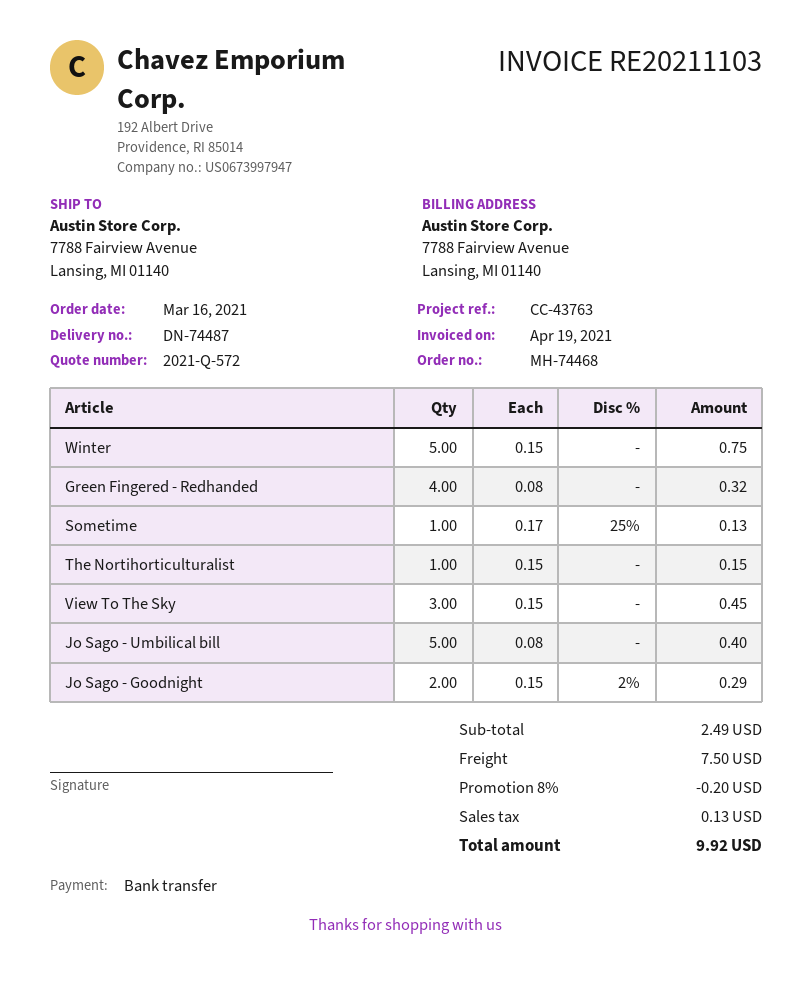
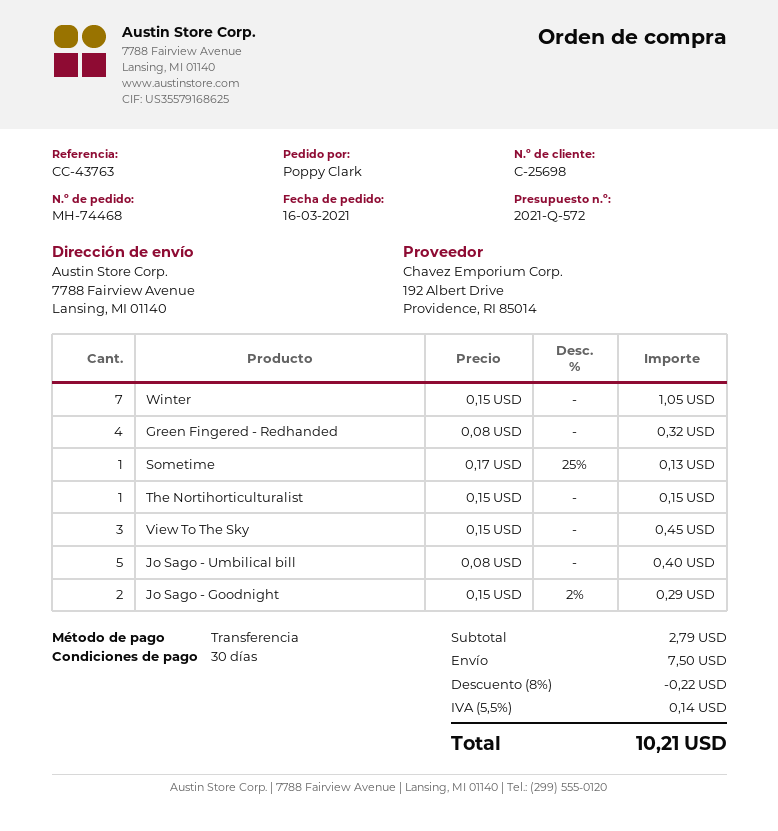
Winter: 5 x 0.15 = 0.75 -> 7 x 0.15 = 1.05
subtotal: 2.49 -> 2.79
discount: 8% = 0.20 -> 8% = 0.22
tax: 0.13 -> 0.14
total: 9.92 -> 10.21

